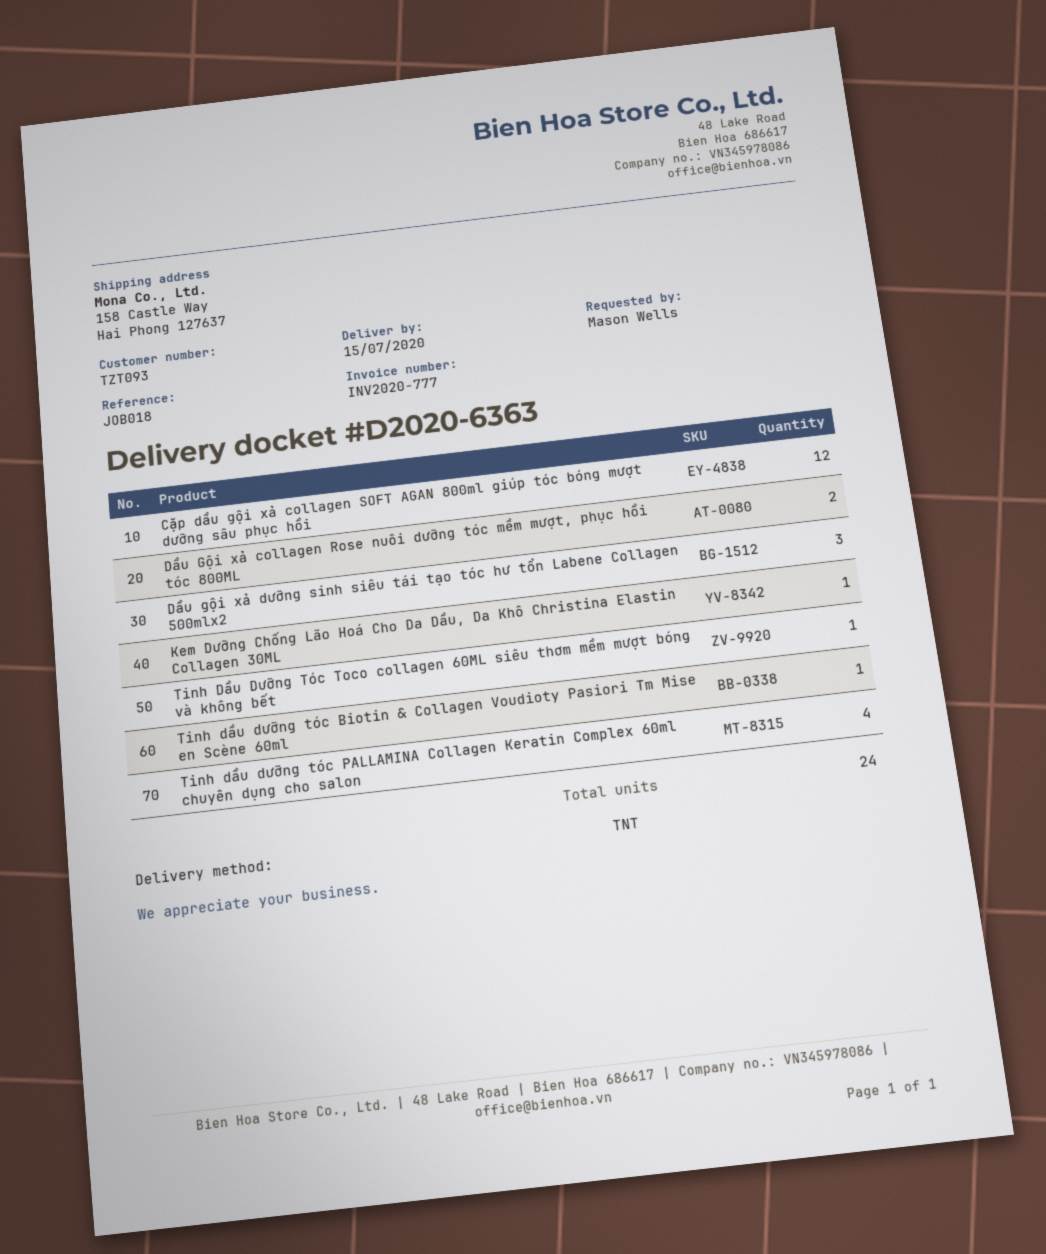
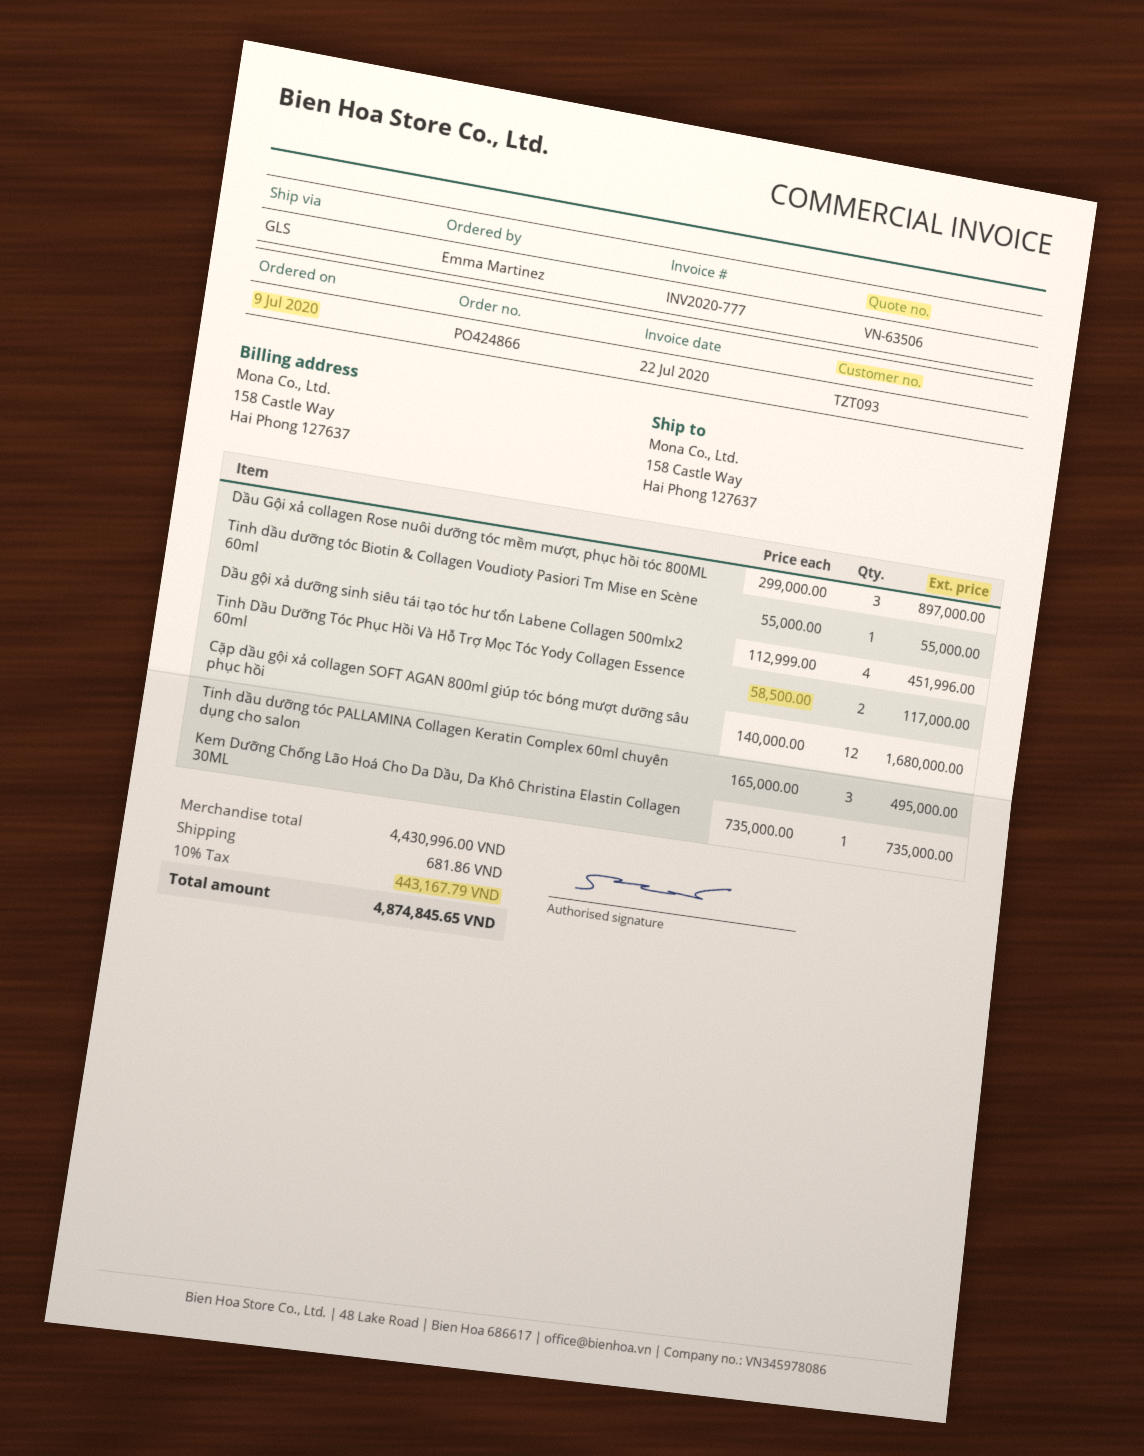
ordered by: Mason Wells -> Emma Martinez
shipping method: TNT -> GLS
Dầu Gội xả collagen Rose nuôi dưỡng tóc mềm mượt, phục hồi tóc 800ML: 2 -> 3
Dầu gội xả dưỡng sinh siêu tái tạo tóc hư tổn Labene Collagen 500mlx2: 3 -> 4
Tinh Dầu Dưỡng Tóc Toco collagen 60ML siêu thơm mềm mượt bóng và không bết: 1 -> none
Tinh dầu dưỡng tóc PALLAMINA Collagen Keratin Complex 60ml chuyên dụng cho salon: 4 -> 3
Tinh Dầu Dưỡng Tóc Phục Hồi Và Hỗ Trợ Mọc Tóc Yody Collagen Essence 60ml: none -> 2

